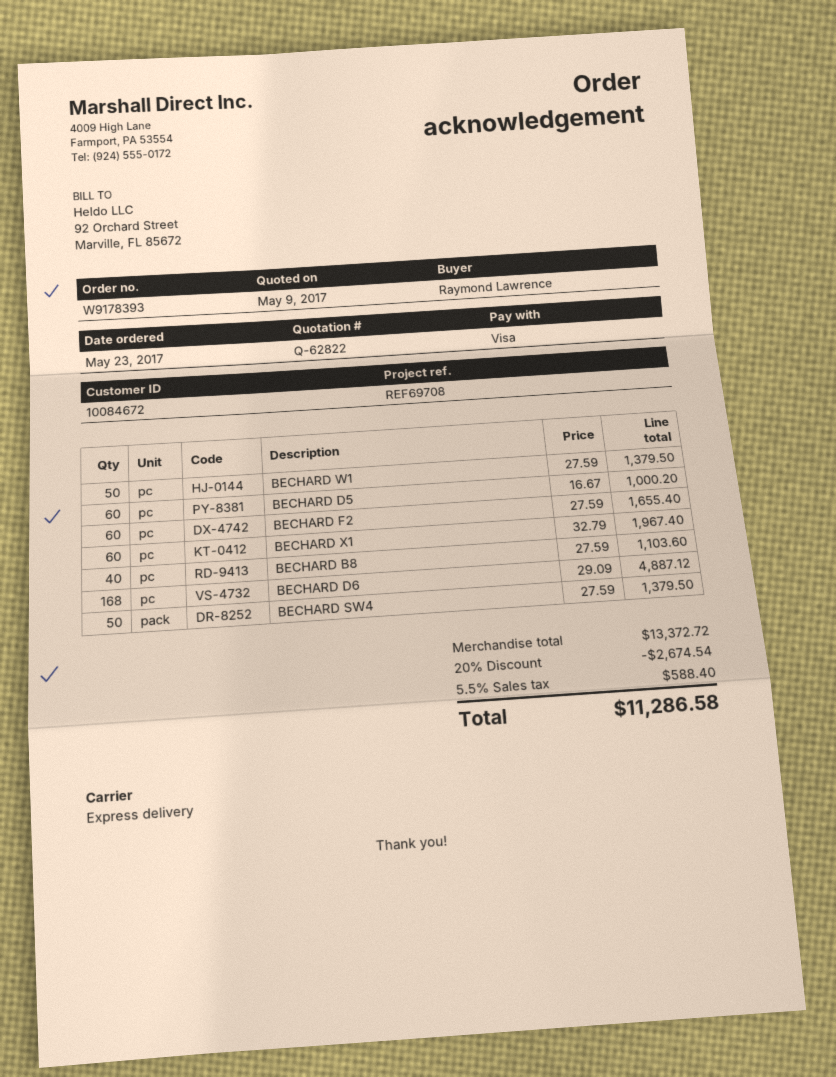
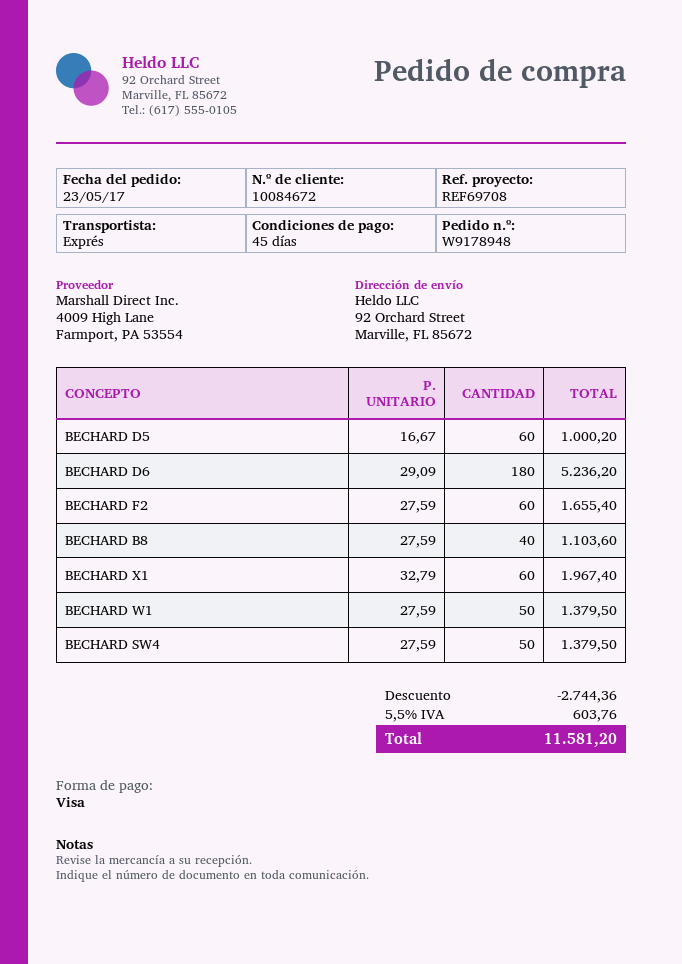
order number: W9178393 -> W9178948
BECHARD D6: 168 x 29.09 = 4887.12 -> 180 x 29.09 = 5236.20
discount: 2674.54 -> 2744.36
tax: 5.5% = 588.40 -> 5.5% = 603.76
total: 11286.58 -> 11581.20

